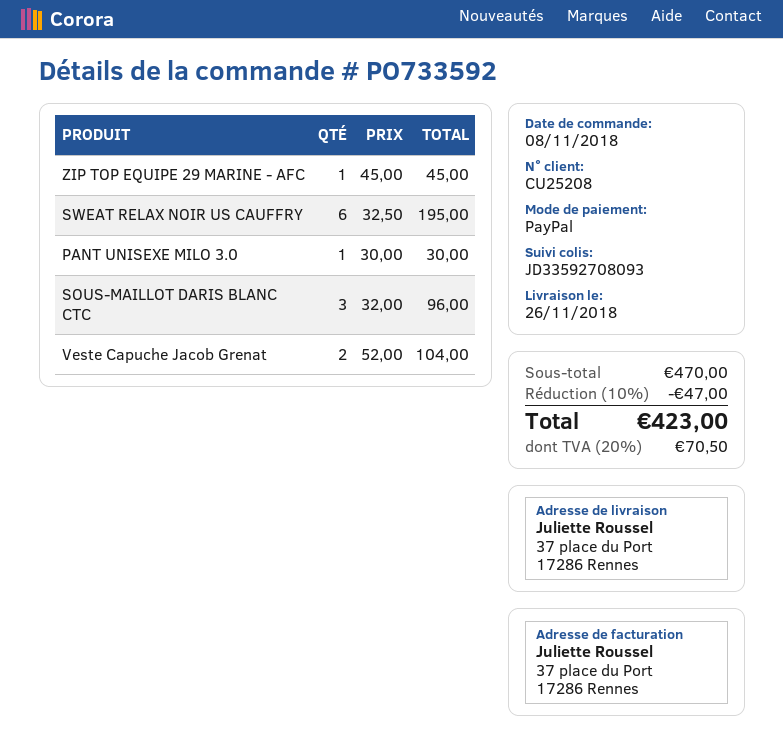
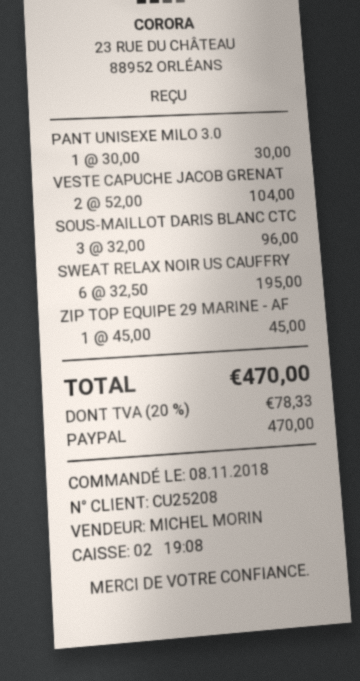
discount: 10% = 47.00 -> none
tax: 20% = 70.50 -> 20% = 78.33
total: 423.00 -> 470.00

